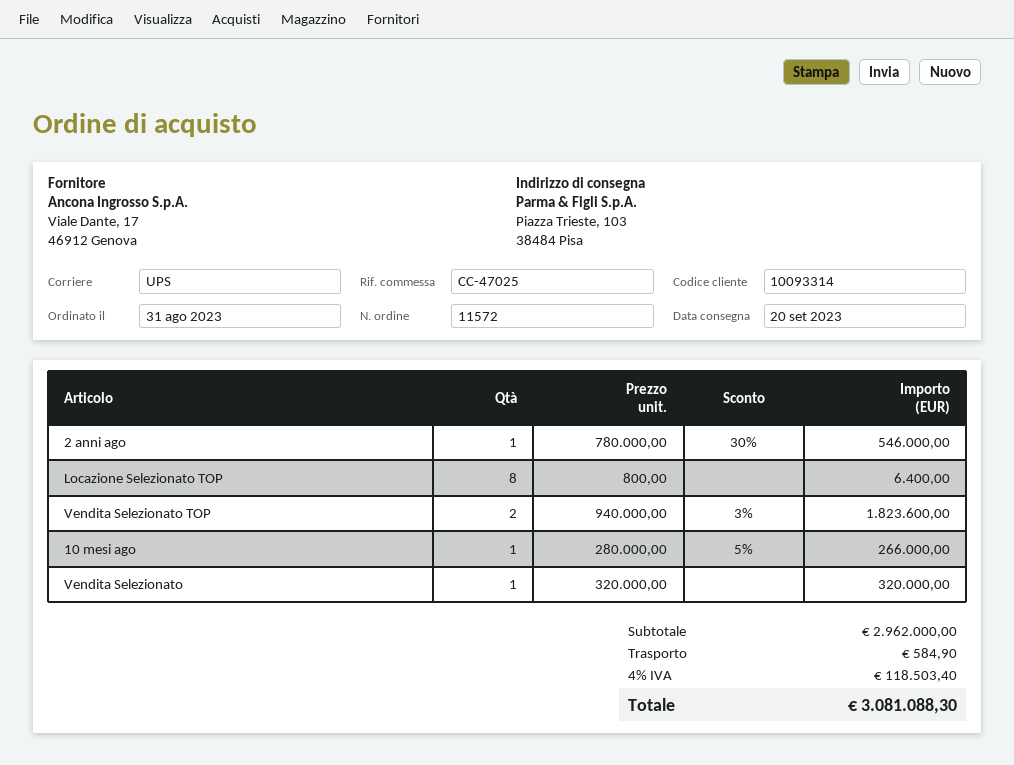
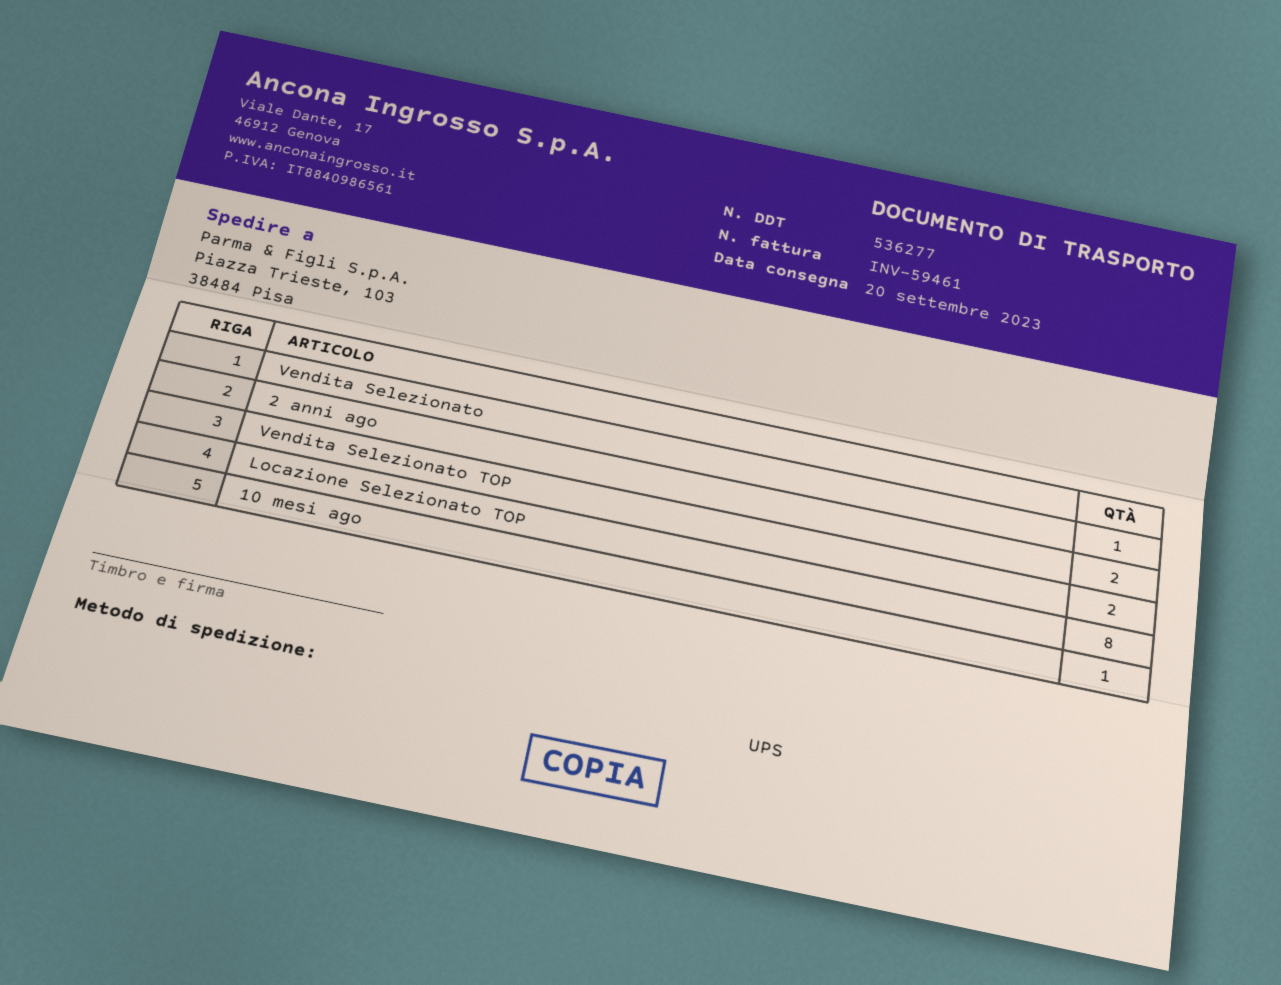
2 anni ago: 1 -> 2

